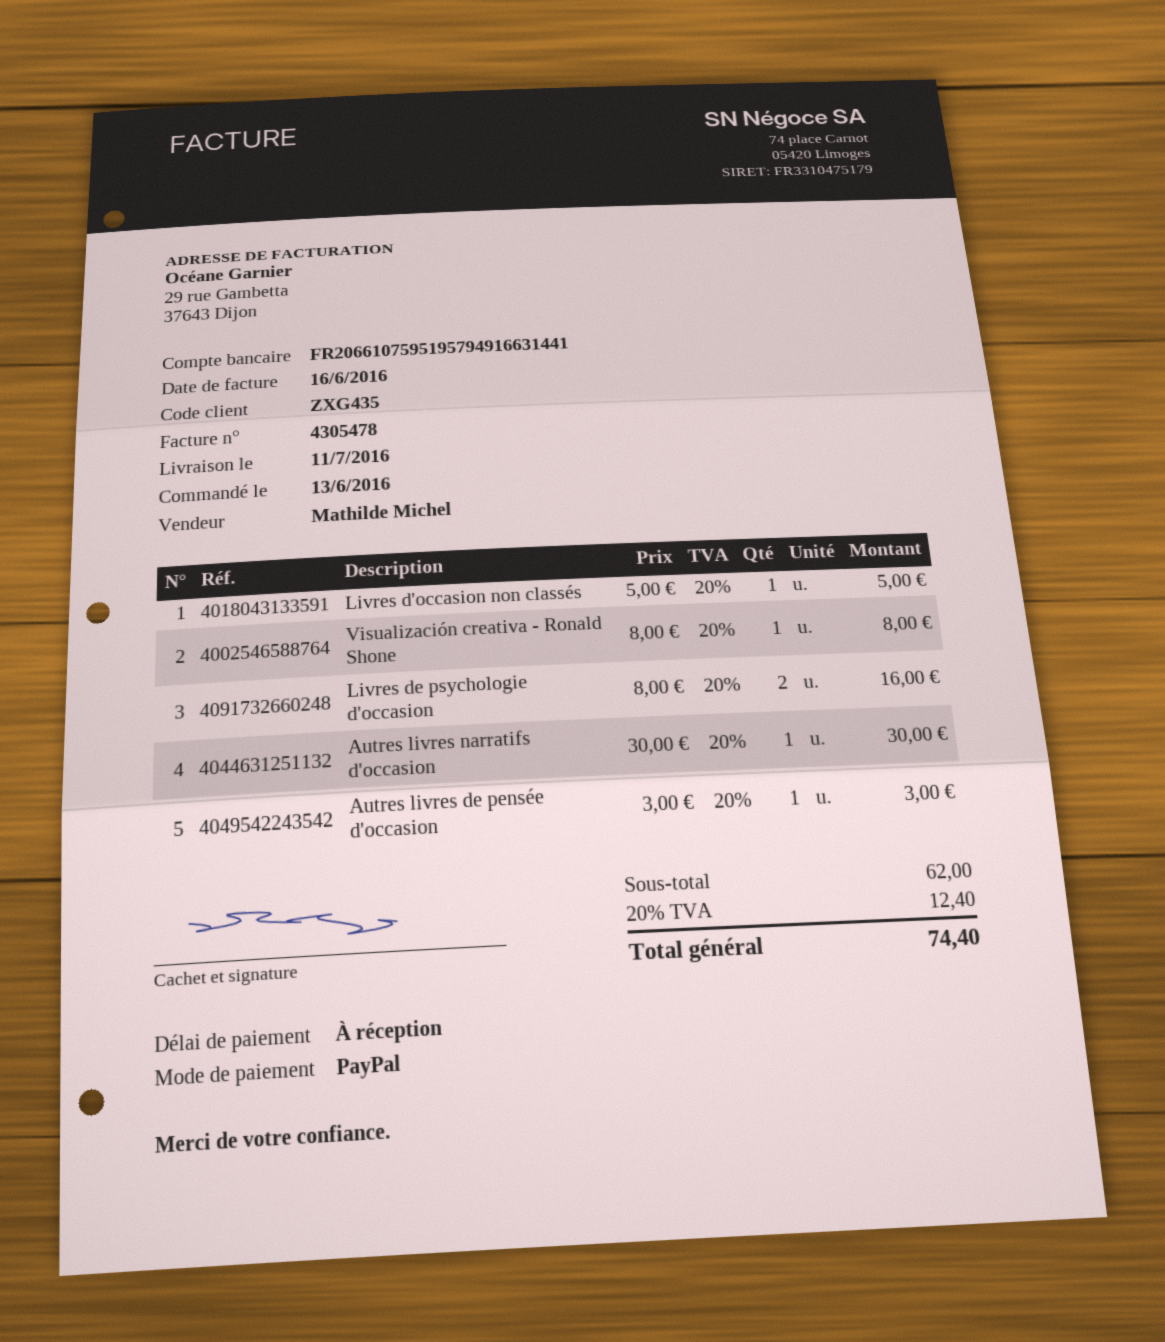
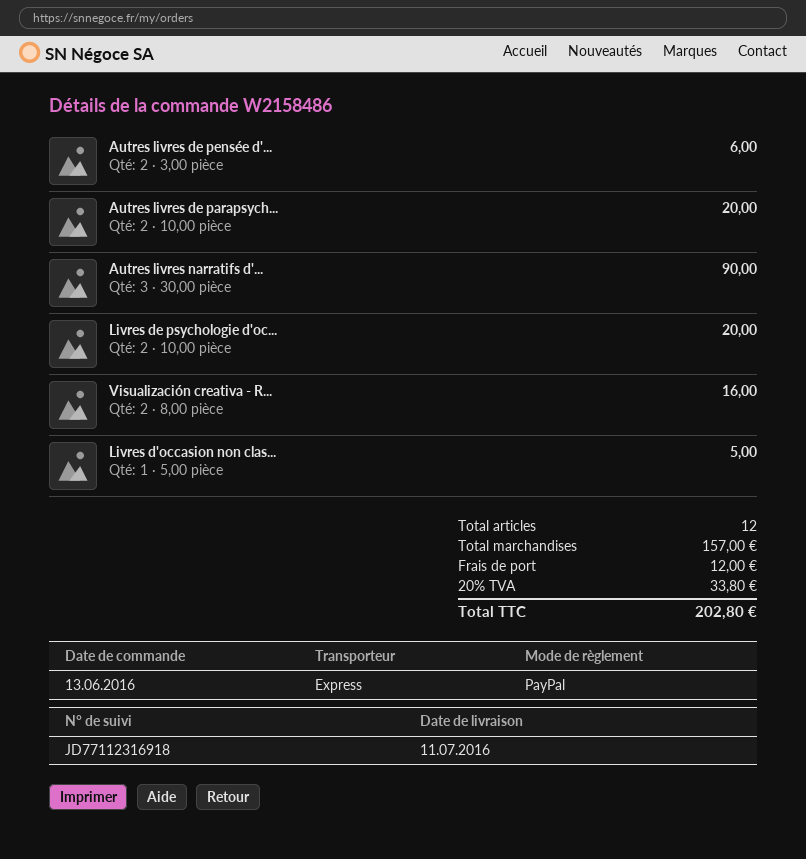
Visualización creativa - Ronald Shone: 1 x 8.00 = 8.00 -> 2 x 8.00 = 16.00
Livres de psychologie d'occasion: 2 x 8.00 = 16.00 -> 2 x 10.00 = 20.00
Autres livres narratifs d'occasion: 1 x 30.00 = 30.00 -> 3 x 30.00 = 90.00
Autres livres de pensée d'occasion: 1 x 3.00 = 3.00 -> 2 x 3.00 = 6.00
Autres livres de parapsych...: none -> 2 x 10.00 = 20.00
subtotal: 62.00 -> 157.00
shipping: none -> 12.00
tax: 20% = 12.40 -> 20% = 33.80
total: 74.40 -> 202.80

